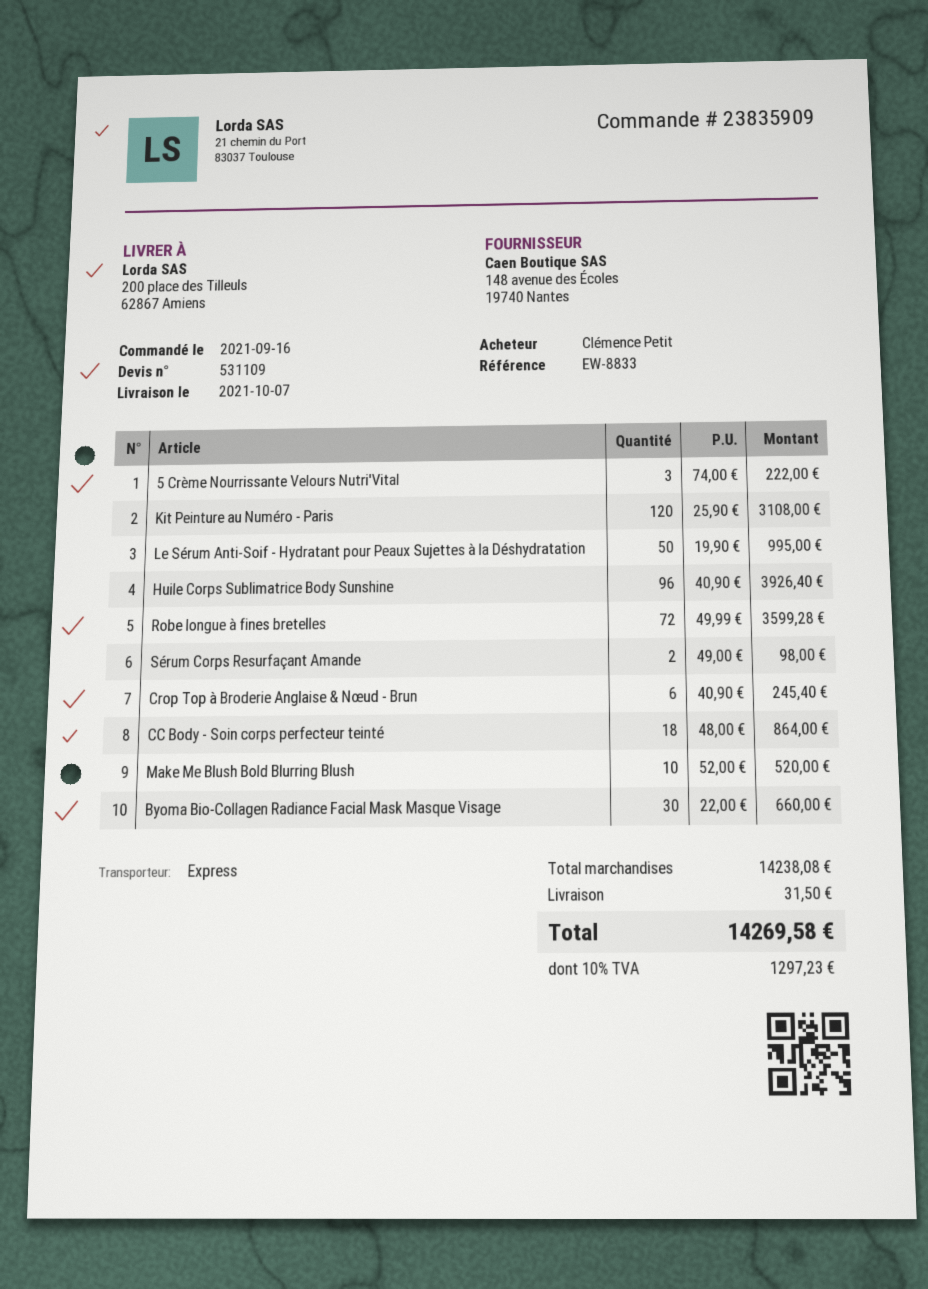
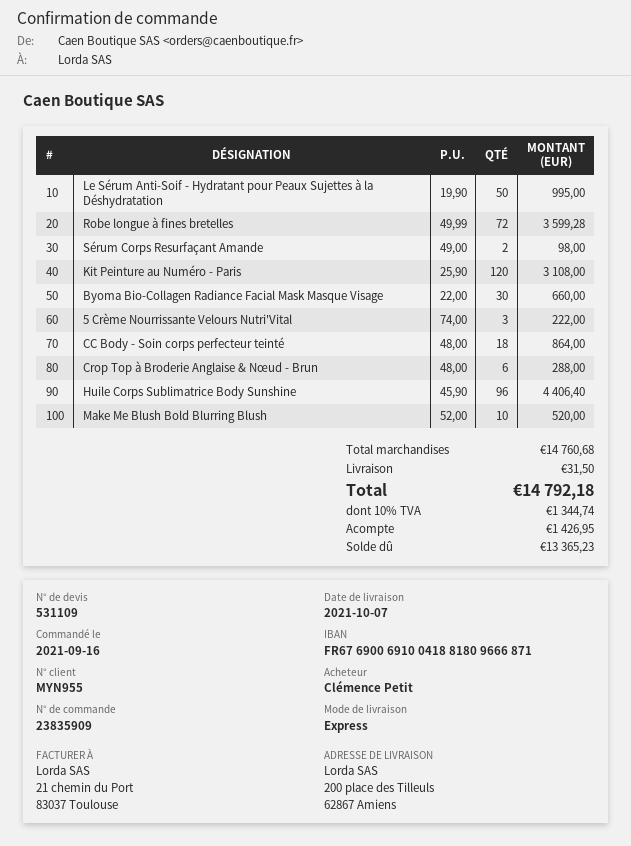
Huile Corps Sublimatrice Body Sunshine: 96 x 40.90 = 3926.40 -> 96 x 45.90 = 4406.40
Crop Top à Broderie Anglaise & Nœud - Brun: 6 x 40.90 = 245.40 -> 6 x 48.00 = 288.00
subtotal: 14238.08 -> 14760.68
tax: 10% = 1297.23 -> 10% = 1344.74
total: 14269.58 -> 14792.18

